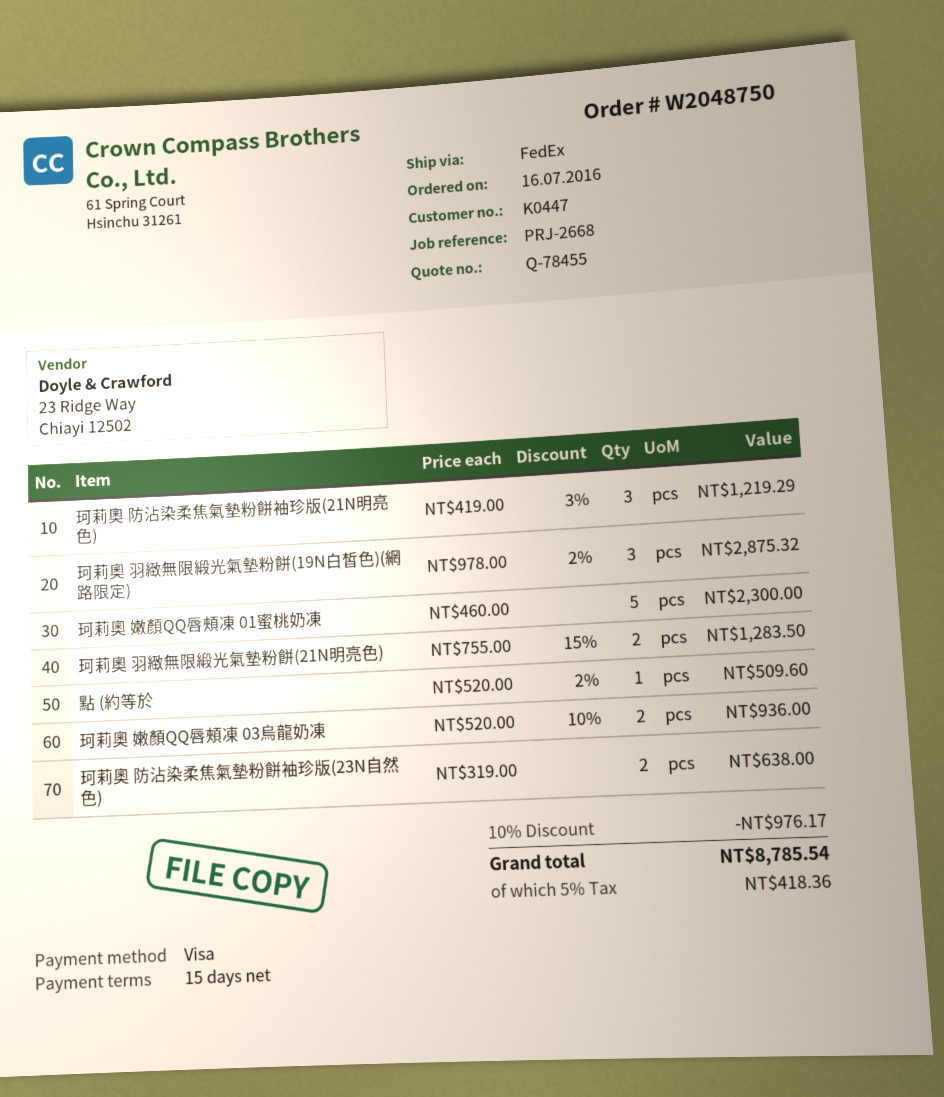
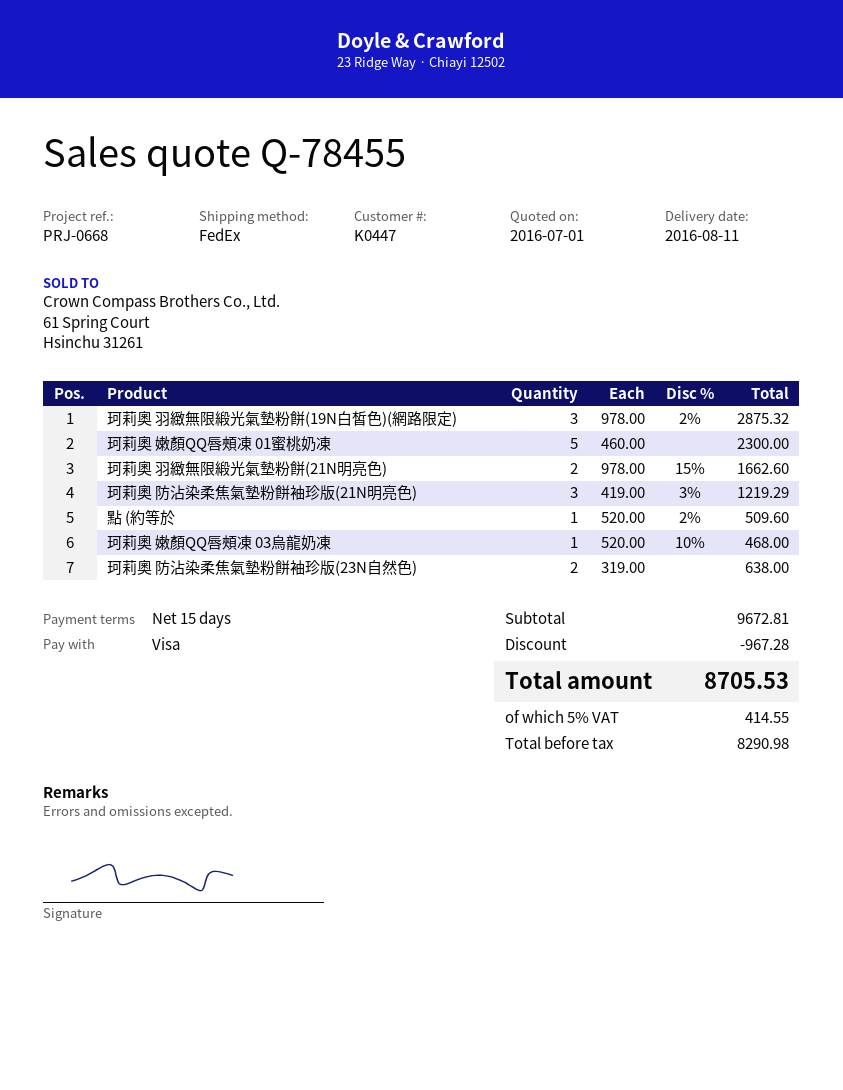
reference: PRJ-2668 -> PRJ-0668
珂莉奧 羽緻無限緞光氣墊粉餅(21N明亮色): 2 x 755.00 - 15% = 1283.50 -> 2 x 978.00 - 15% = 1662.60
珂莉奧 嫩顏QQ唇頰凍 03烏龍奶凍: 2 x 520.00 - 10% = 936.00 -> 1 x 520.00 - 10% = 468.00
discount: 976.17 -> 967.28
tax: 5% = 418.36 -> 5% = 414.55
total: 8785.54 -> 8705.53

